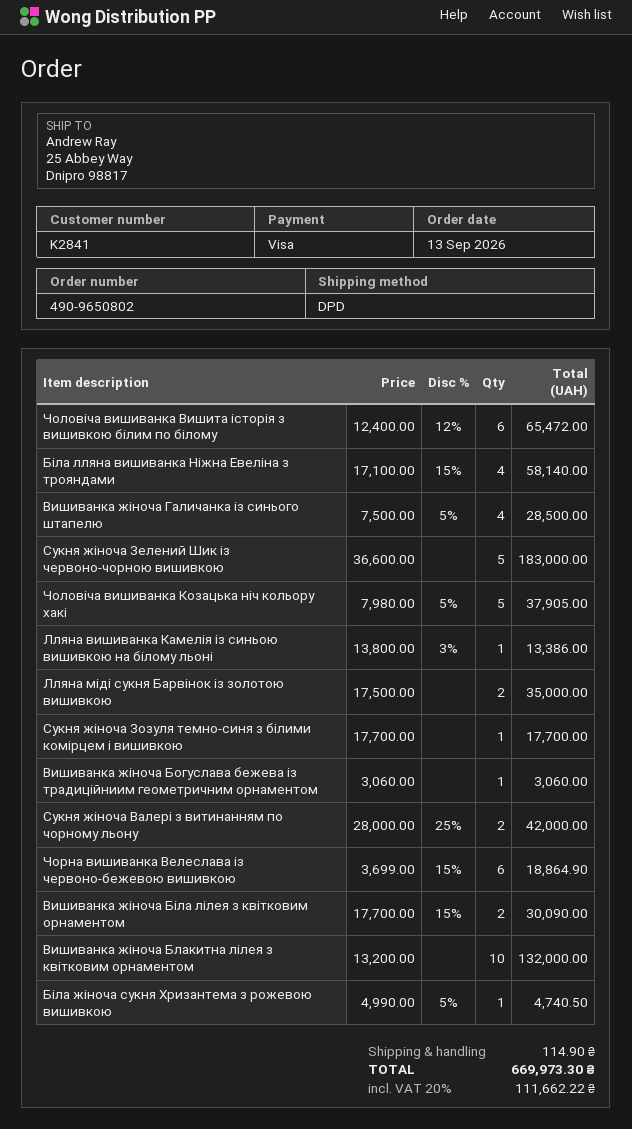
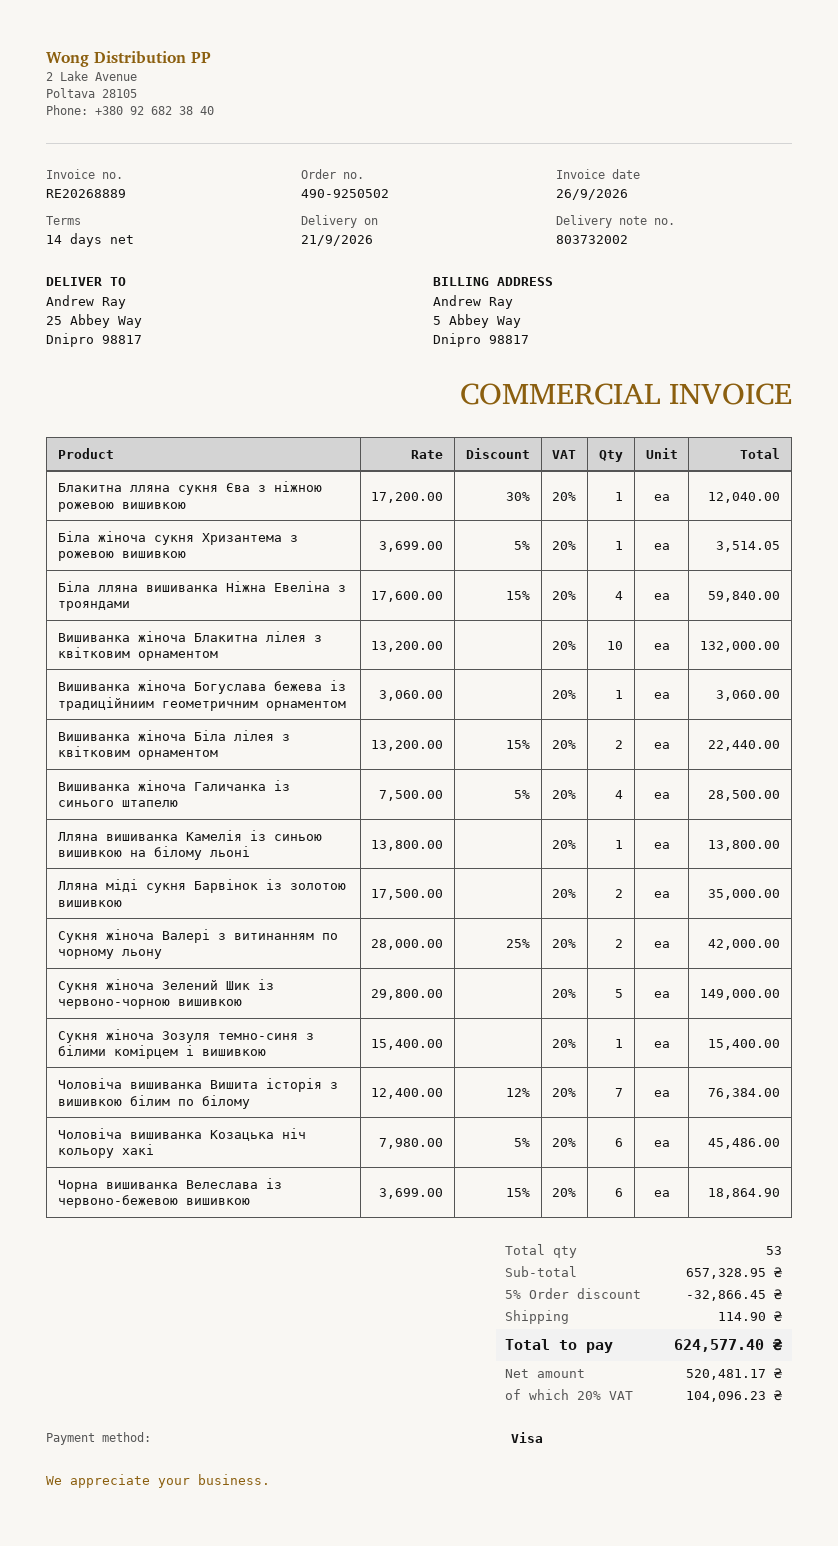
order number: 490-9650802 -> 490-9250502
Чоловіча вишиванка Вишита історія з вишивкою білим по білому: 6 x 12400.00 - 12% = 65472.00 -> 7 x 12400.00 - 12% = 76384.00
Біла лляна вишиванка Ніжна Евеліна з трояндами: 4 x 17100.00 - 15% = 58140.00 -> 4 x 17600.00 - 15% = 59840.00
Сукня жіноча Зелений Шик із червоно-чорною вишивкою: 5 x 36600.00 = 183000.00 -> 5 x 29800.00 = 149000.00
Чоловіча вишиванка Козацька ніч кольору хакі: 5 x 7980.00 - 5% = 37905.00 -> 6 x 7980.00 - 5% = 45486.00
Лляна вишиванка Камелія із синьою вишивкою на білому льоні: 1 x 13800.00 - 3% = 13386.00 -> 1 x 13800.00 = 13800.00
Сукня жіноча Зозуля темно-синя з білими комірцем і вишивкою: 1 x 17700.00 = 17700.00 -> 1 x 15400.00 = 15400.00
Вишиванка жіноча Біла лілея з квітковим орнаментом: 2 x 17700.00 - 15% = 30090.00 -> 2 x 13200.00 - 15% = 22440.00
Біла жіноча сукня Хризантема з рожевою вишивкою: 1 x 4990.00 - 5% = 4740.50 -> 1 x 3699.00 - 5% = 3514.05
Блакитна лляна сукня Єва з ніжною рожевою вишивкою: none -> 1 x 17200.00 - 30% = 12040.00
discount: none -> 5% = 32866.45
tax: 20% = 111662.22 -> 20% = 104096.23
total: 669973.30 -> 624577.40

